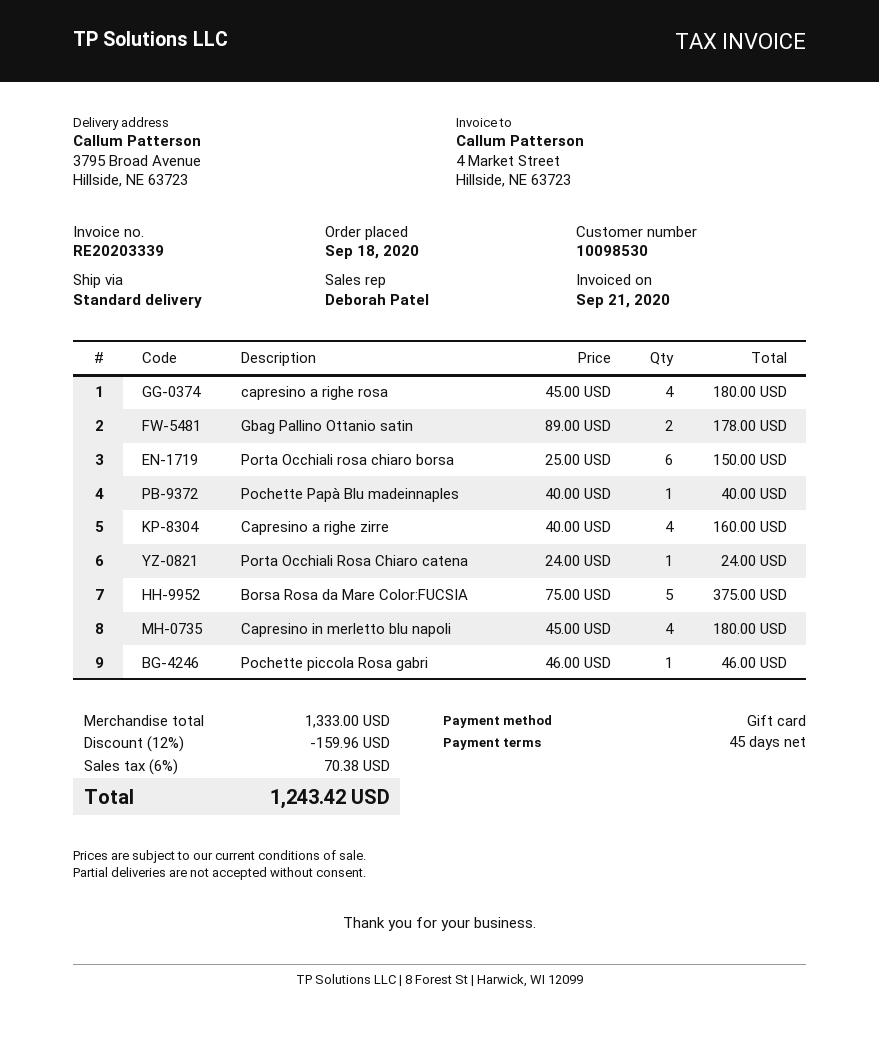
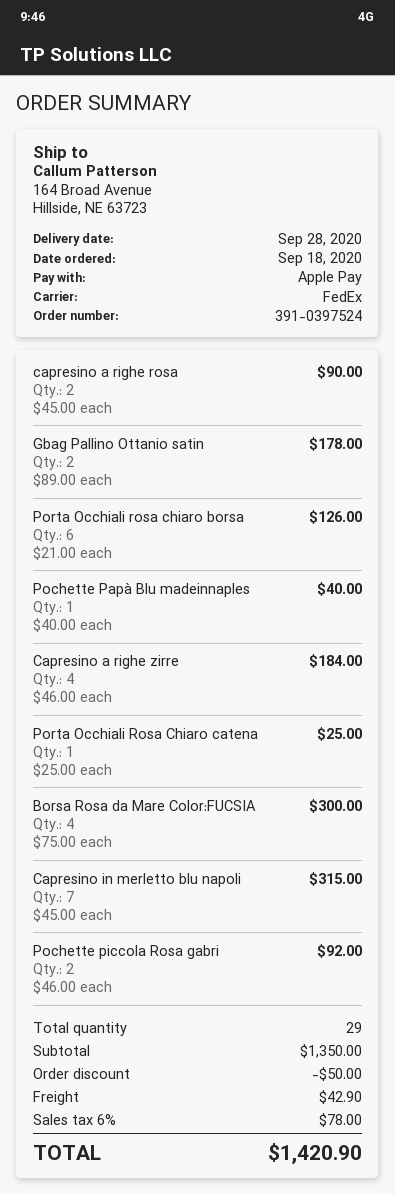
payment method: gift card -> Apple Pay
shipping method: standard -> FedEx
ship to: 3795 Broad Avenue, Hillside, NE 63723 -> 164 Broad Avenue, Hillside, NE 63723
capresino a righe rosa: 4 x 45.00 = 180.00 -> 2 x 45.00 = 90.00
Porta Occhiali rosa chiaro borsa: 6 x 25.00 = 150.00 -> 6 x 21.00 = 126.00
Capresino a righe zirre: 4 x 40.00 = 160.00 -> 4 x 46.00 = 184.00
Porta Occhiali Rosa Chiaro catena: 1 x 24.00 = 24.00 -> 1 x 25.00 = 25.00
Borsa Rosa da Mare Color:FUCSIA: 5 x 75.00 = 375.00 -> 4 x 75.00 = 300.00
Capresino in merletto blu napoli: 4 x 45.00 = 180.00 -> 7 x 45.00 = 315.00
Pochette piccola Rosa gabri: 1 x 46.00 = 46.00 -> 2 x 46.00 = 92.00
subtotal: 1333.00 -> 1350.00
discount: 159.96 -> 50.00
shipping: none -> 42.90
tax: 6% = 70.38 -> 6% = 78.00
total: 1243.42 -> 1420.90

